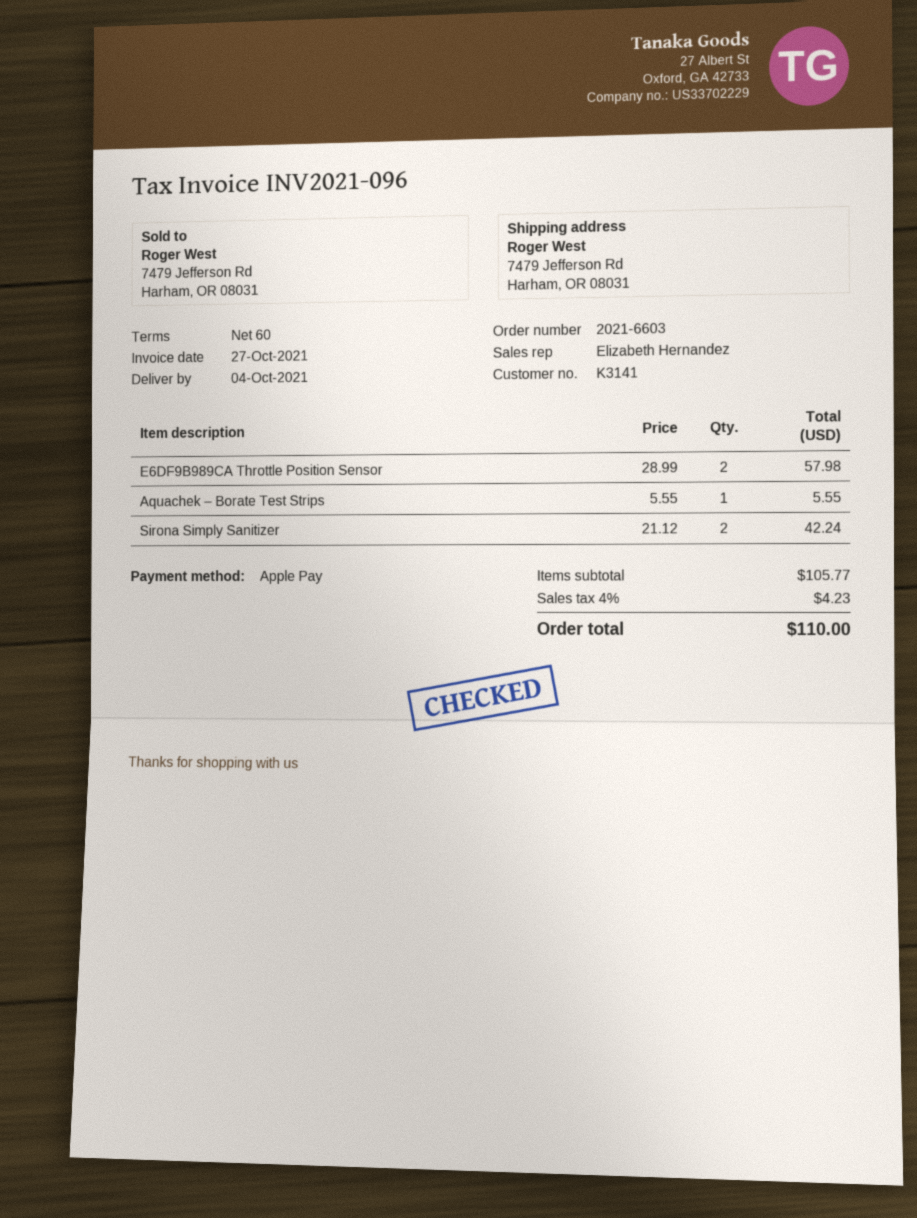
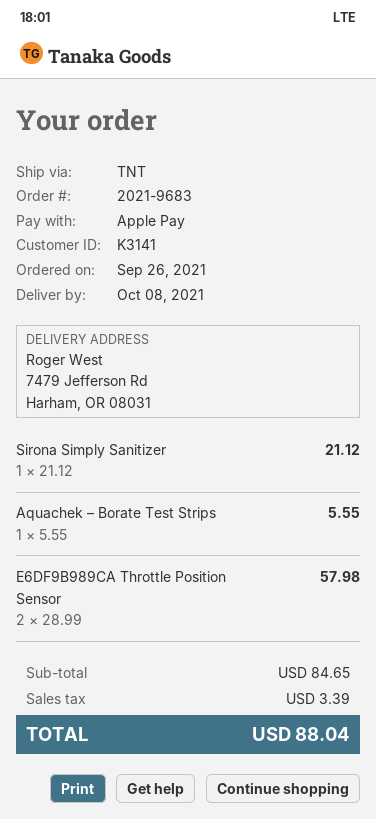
order number: 2021-6603 -> 2021-9683
delivery date: 2021-10-04 -> 2021-10-08
Sirona Simply Sanitizer: 2 x 21.12 = 42.24 -> 1 x 21.12 = 21.12
subtotal: 105.77 -> 84.65
tax: 4.23 -> 3.39
total: 110.00 -> 88.04

